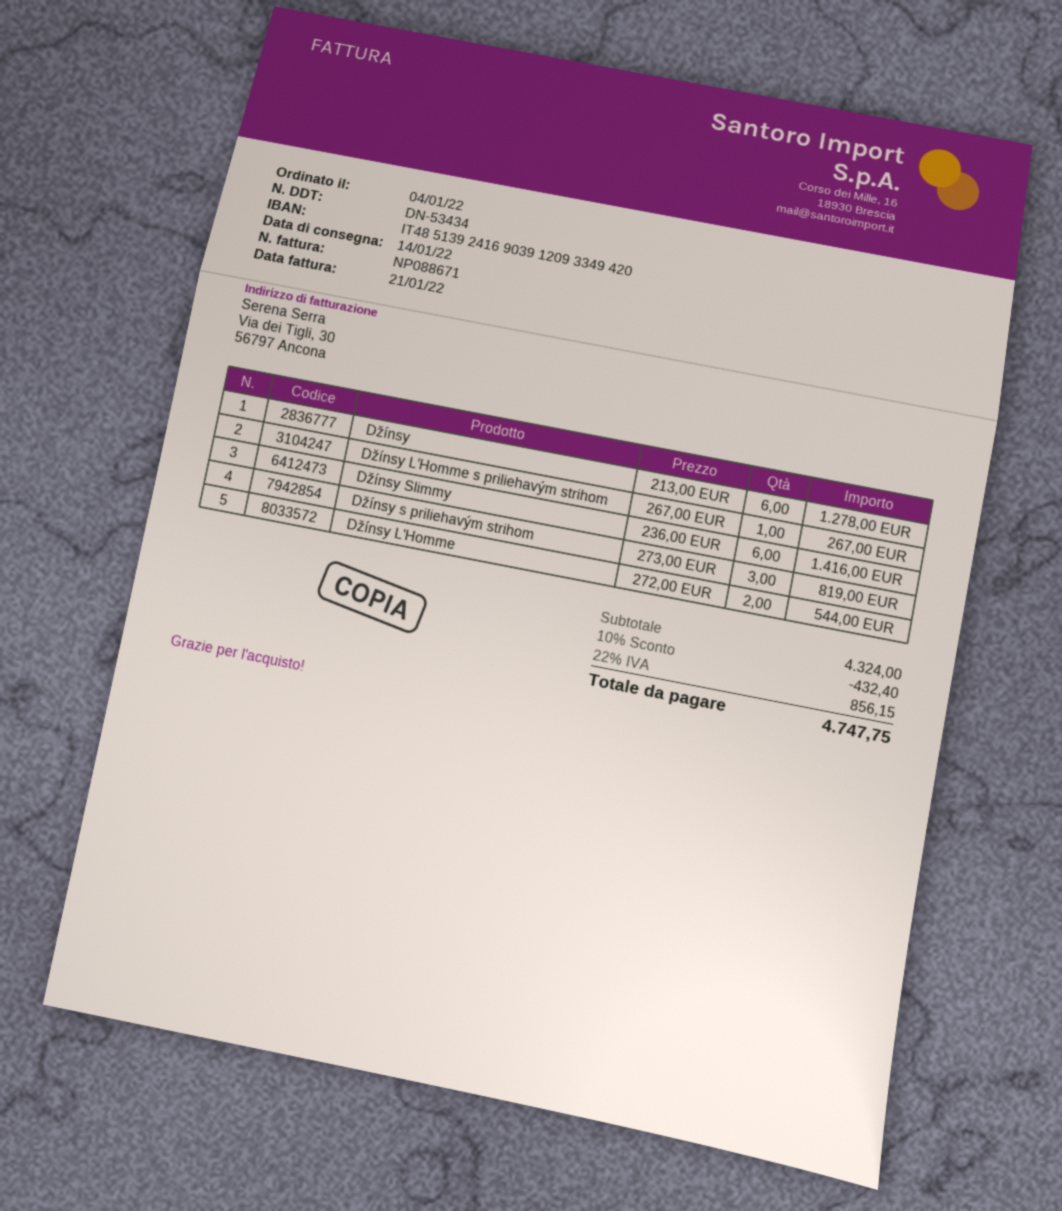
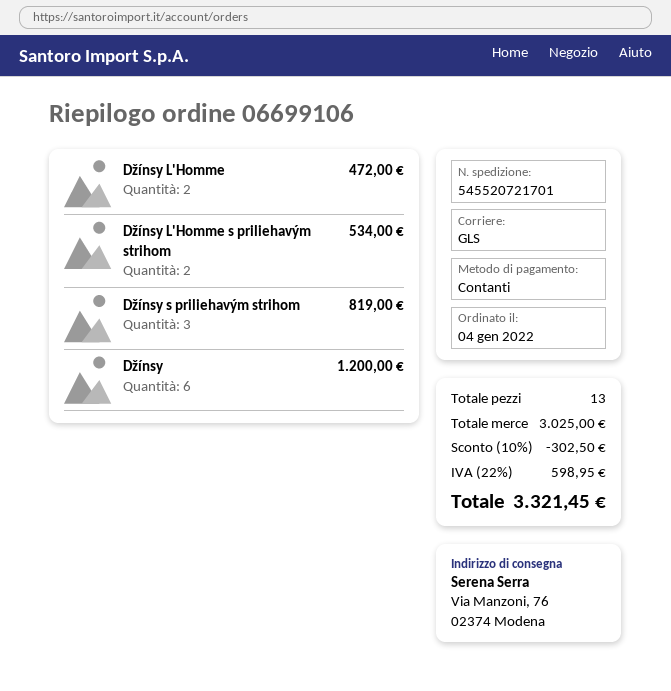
Džínsy: 6 for 1278.00 -> 6 for 1200.00
Džínsy L'Homme s priliehavým strihom: 1 for 267.00 -> 2 for 534.00
Džínsy Slimmy: 6 for 1416.00 -> none
Džínsy L'Homme: 2 for 544.00 -> 2 for 472.00
subtotal: 4324.00 -> 3025.00
discount: 10% = 432.40 -> 10% = 302.50
tax: 22% = 856.15 -> 22% = 598.95
total: 4747.75 -> 3321.45

